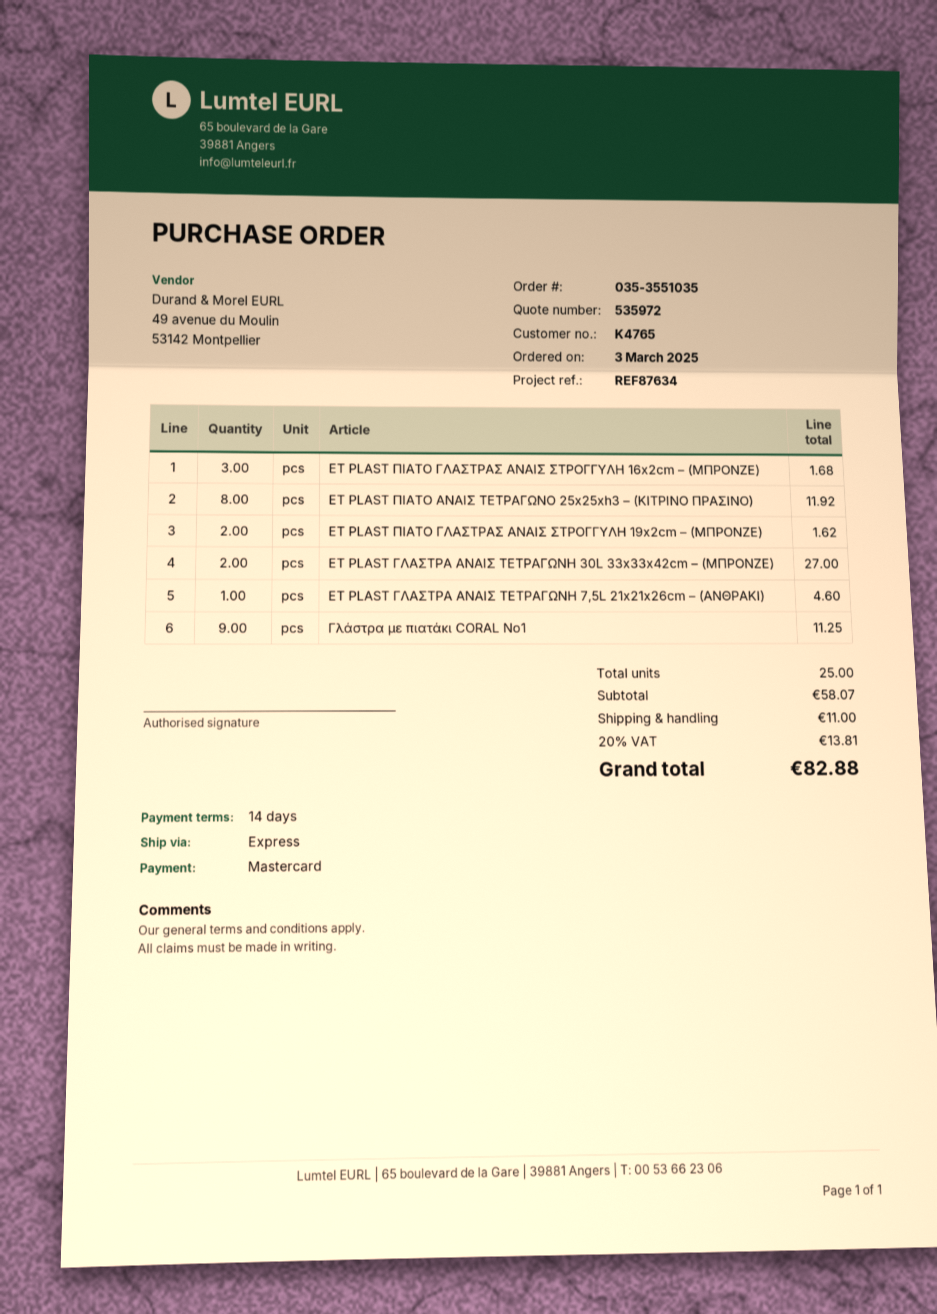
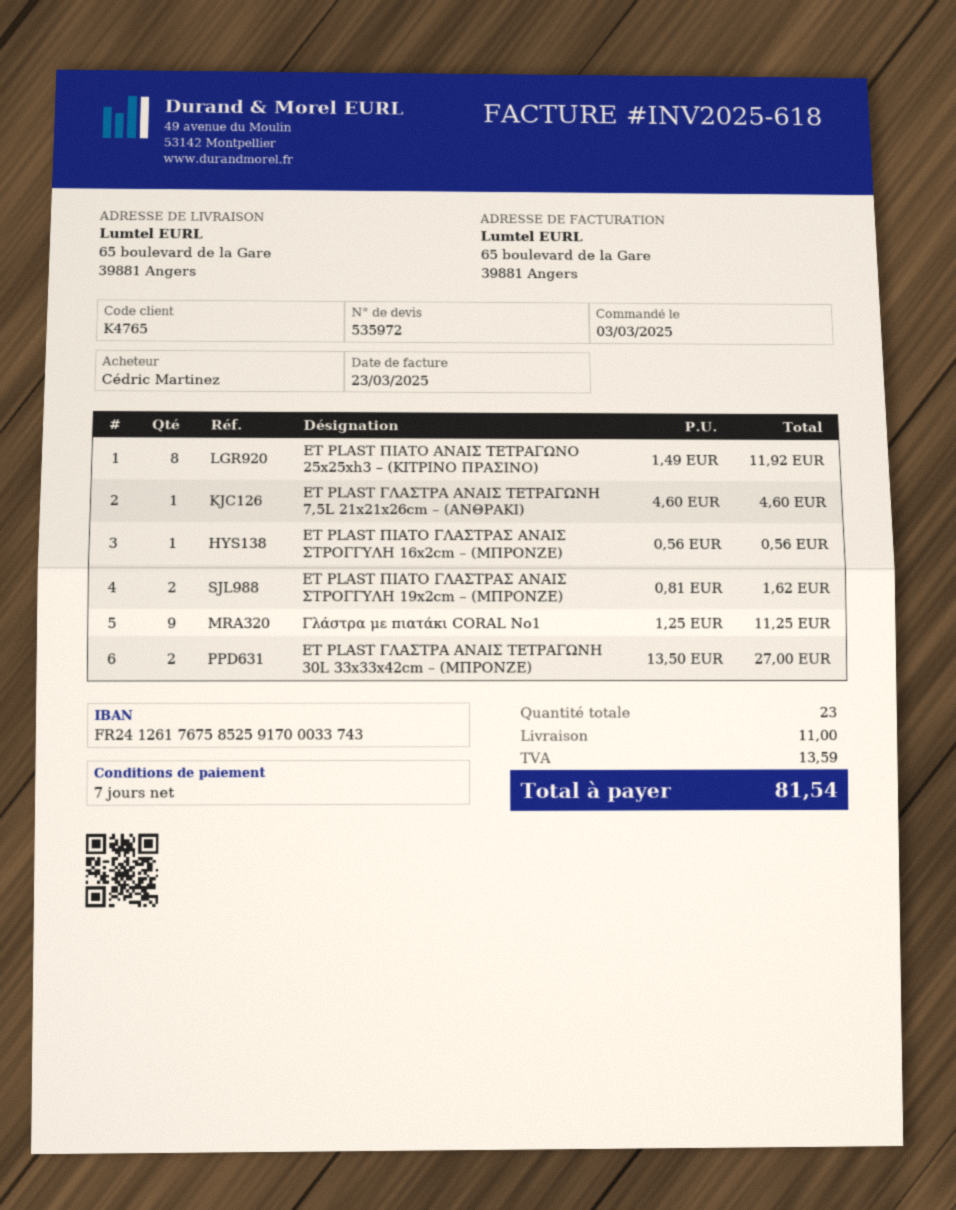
payment terms: 14 days -> 7 days
ET PLAST ΠΙΑΤΟ ΓΛΑΣΤΡΑΣ ΑΝΑΙΣ ΣΤΡΟΓΓΥΛΗ 16x2cm – (ΜΠΡΟΝΖΕ): 3 for 1.68 -> 1 for 0.56
total quantity: 25 -> 23
tax: 13.81 -> 13.59
total: 82.88 -> 81.54

